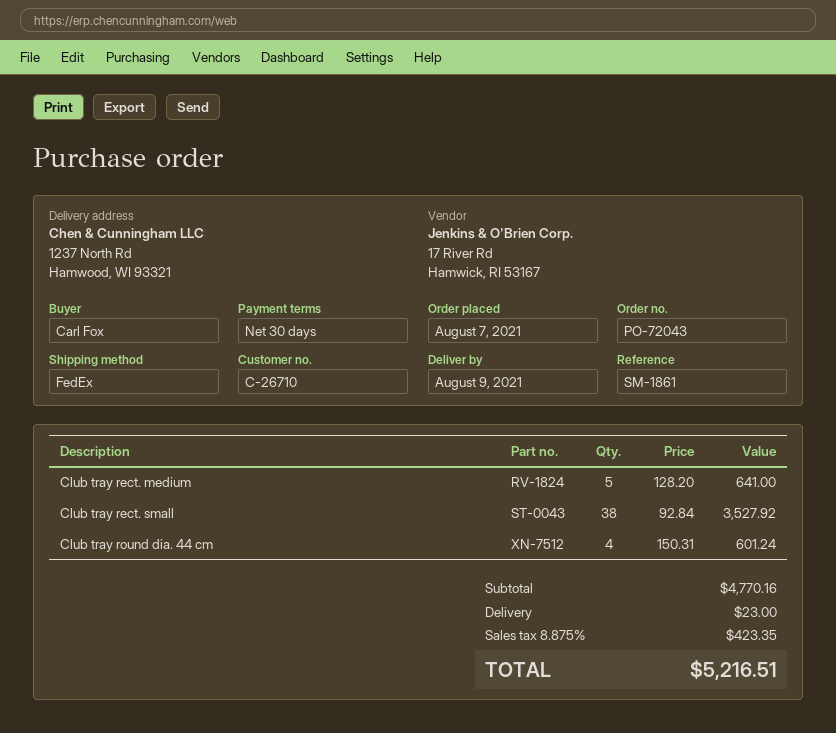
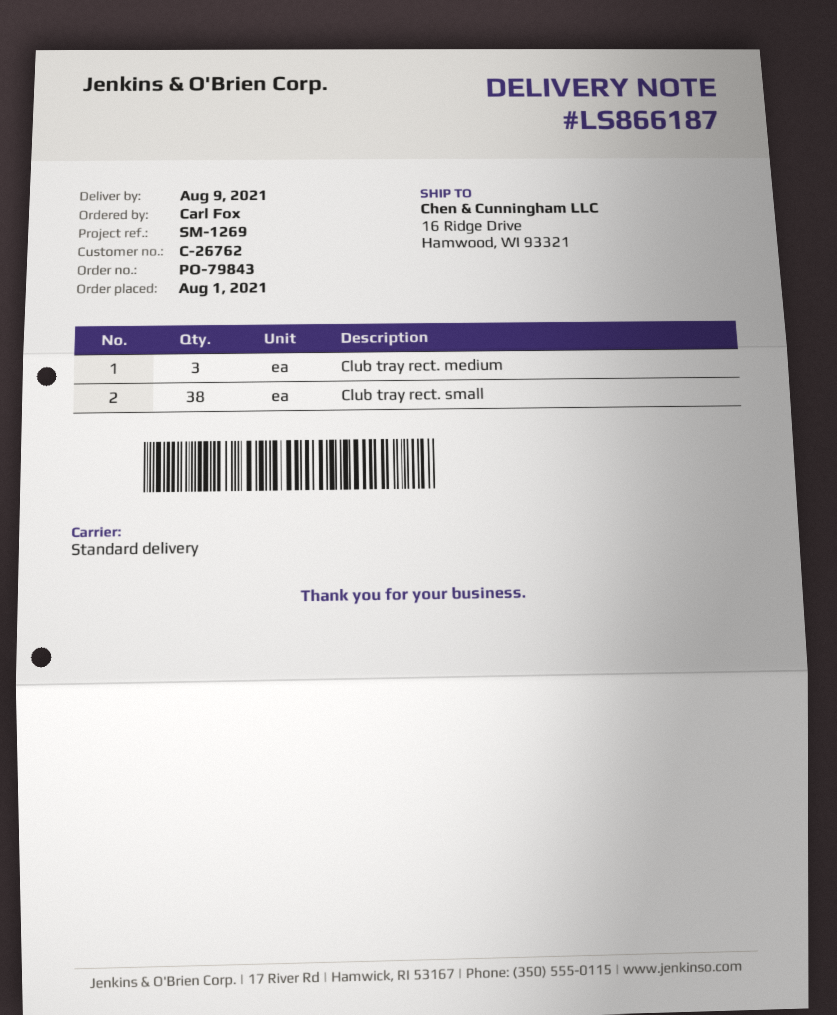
order number: PO-72043 -> PO-79843
order date: 2021-08-07 -> 2021-08-01
customer number: C-26710 -> C-26762
reference: SM-1861 -> SM-1269
shipping method: FedEx -> standard
ship to: 1237 North Rd, Hamwood, WI 93321 -> 16 Ridge Drive, Hamwood, WI 93321
Club tray rect. medium: 5 -> 3
Club tray round dia. 44 cm: 4 -> none

